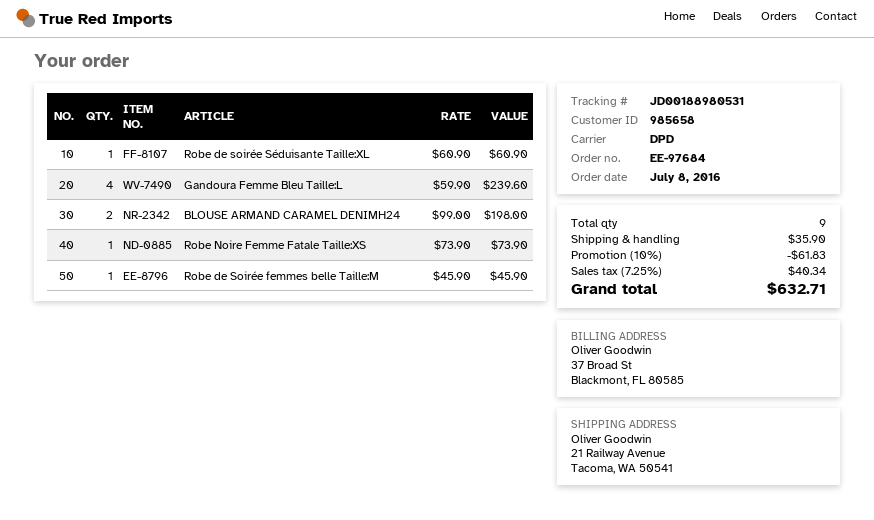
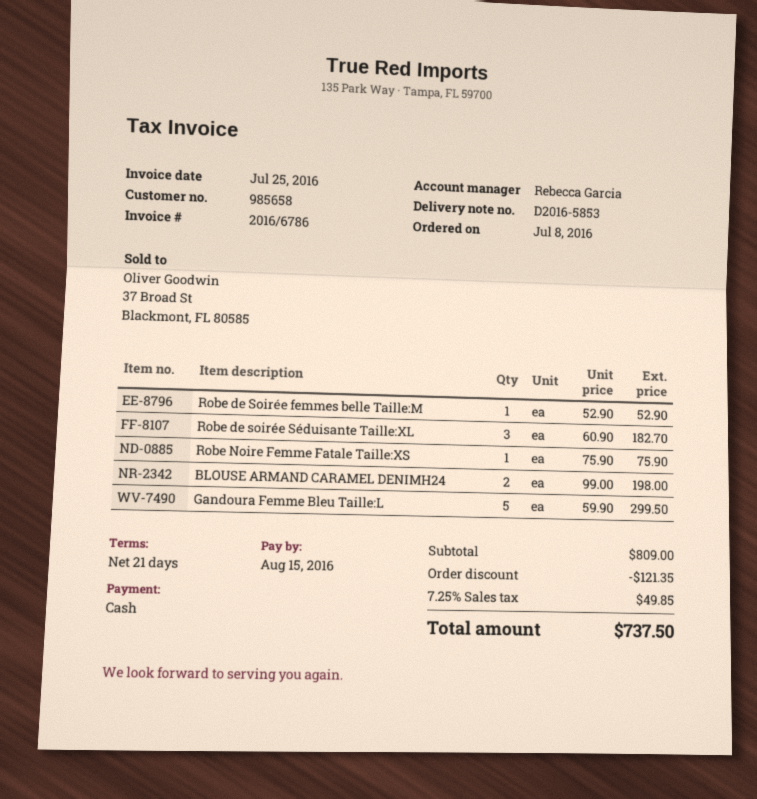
Robe de soirée Séduisante Taille:XL: 1 x 60.90 = 60.90 -> 3 x 60.90 = 182.70
Gandoura Femme Bleu Taille:L: 4 x 59.90 = 239.60 -> 5 x 59.90 = 299.50
Robe Noire Femme Fatale Taille:XS: 1 x 73.90 = 73.90 -> 1 x 75.90 = 75.90
Robe de Soirée femmes belle Taille:M: 1 x 45.90 = 45.90 -> 1 x 52.90 = 52.90
discount: 61.83 -> 121.35
shipping: 35.90 -> none
tax: 7.25% = 40.34 -> 7.25% = 49.85
total: 632.71 -> 737.50

